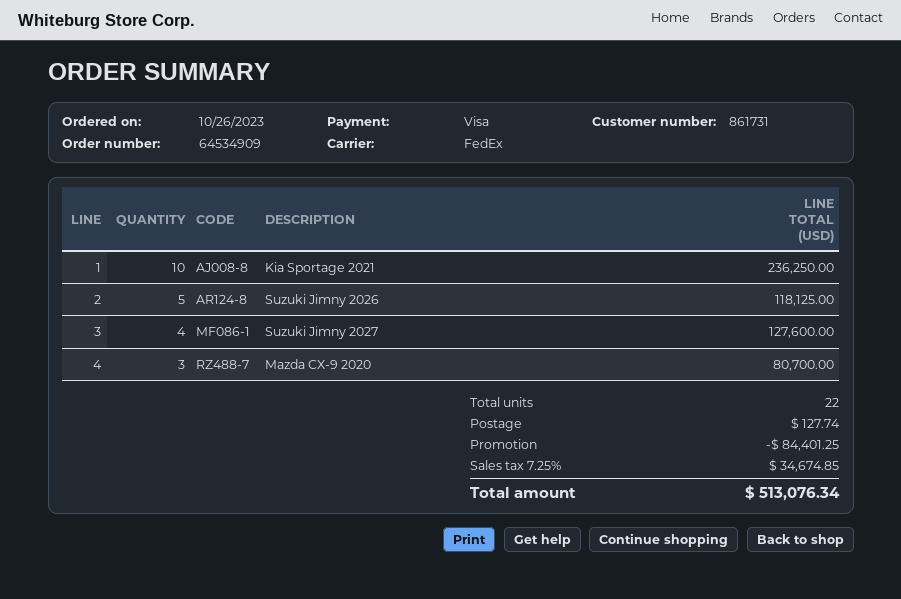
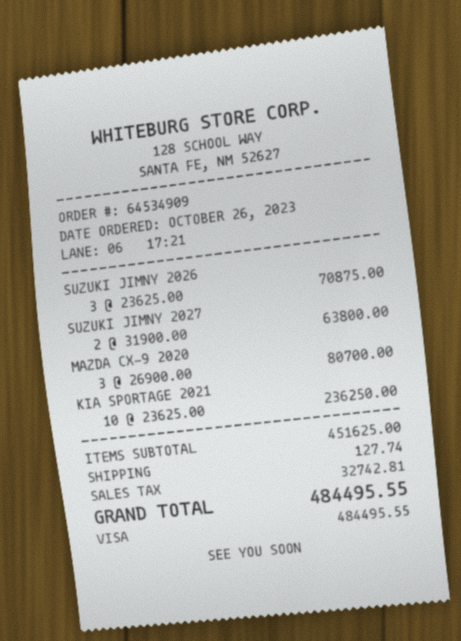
Suzuki Jimny 2026: 5 for 118125.00 -> 3 for 70875.00
Suzuki Jimny 2027: 4 for 127600.00 -> 2 for 63800.00
discount: 84401.25 -> none
tax: 34674.85 -> 32742.81
total: 513076.34 -> 484495.55

